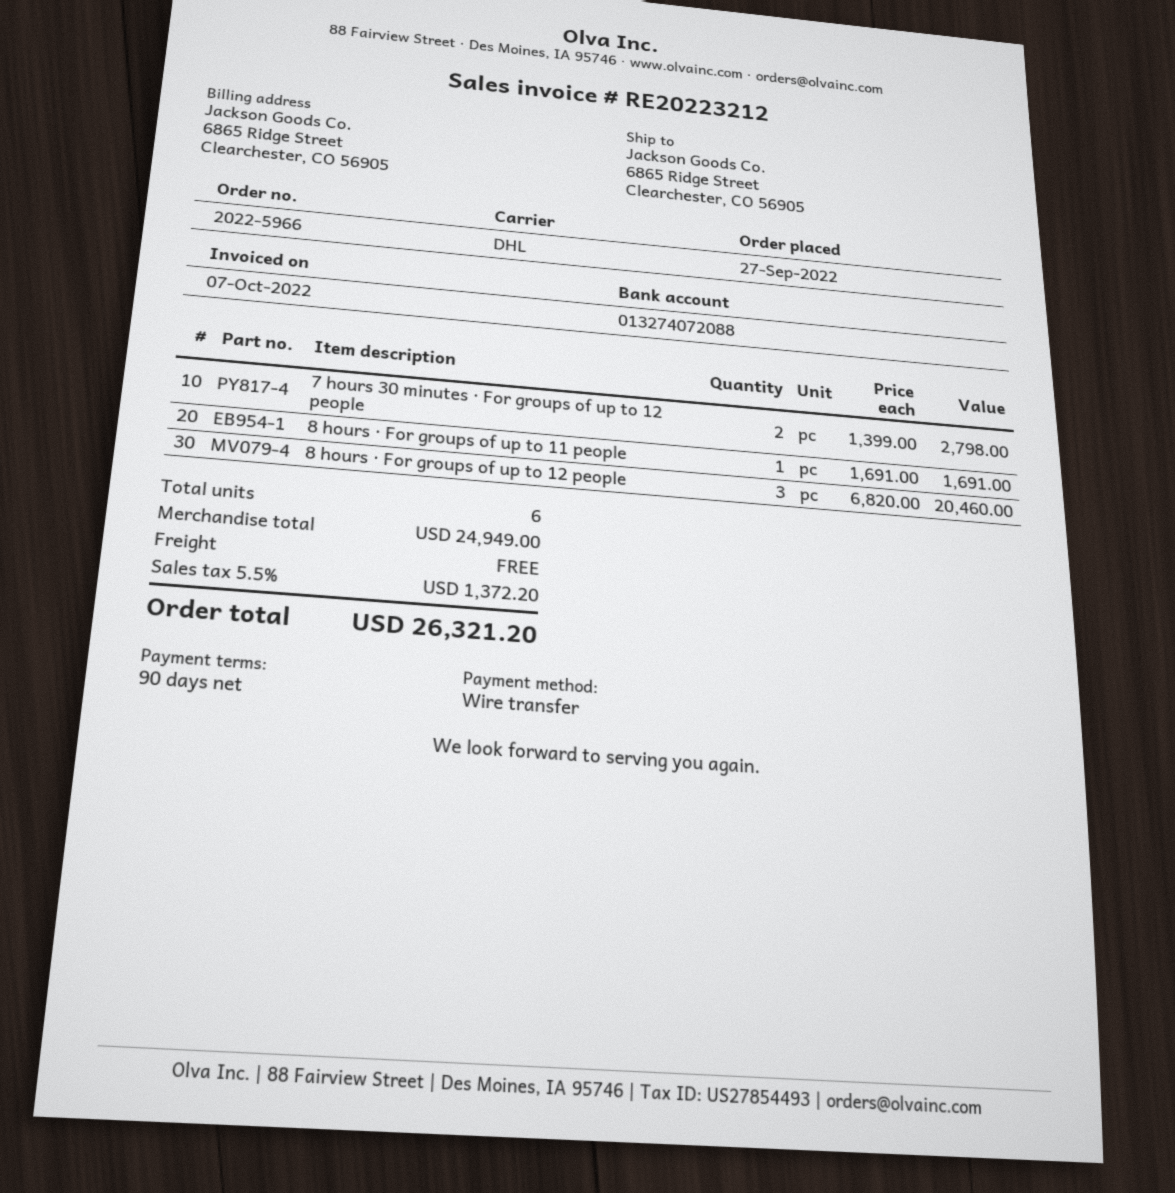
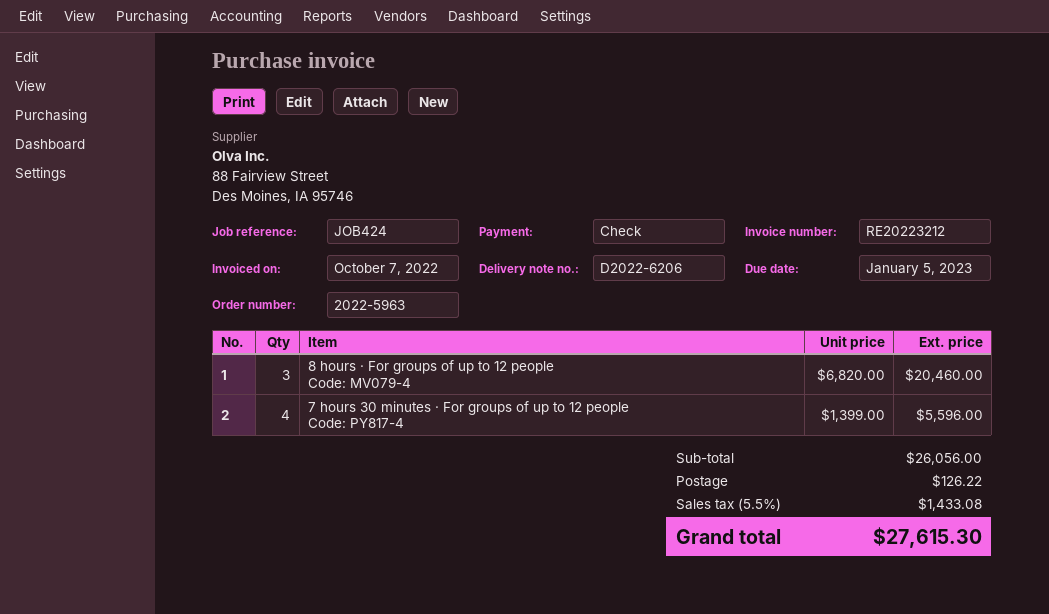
order number: 2022-5966 -> 2022-5963
payment method: bank transfer -> cheque
7 hours 30 minutes · For groups of up to 12 people: 2 x 1399.00 = 2798.00 -> 4 x 1399.00 = 5596.00
8 hours · For groups of up to 11 people: 1 x 1691.00 = 1691.00 -> none
subtotal: 24949.00 -> 26056.00
shipping: 0.00 -> 126.22
tax: 5.5% = 1372.20 -> 5.5% = 1433.08
total: 26321.20 -> 27615.30

